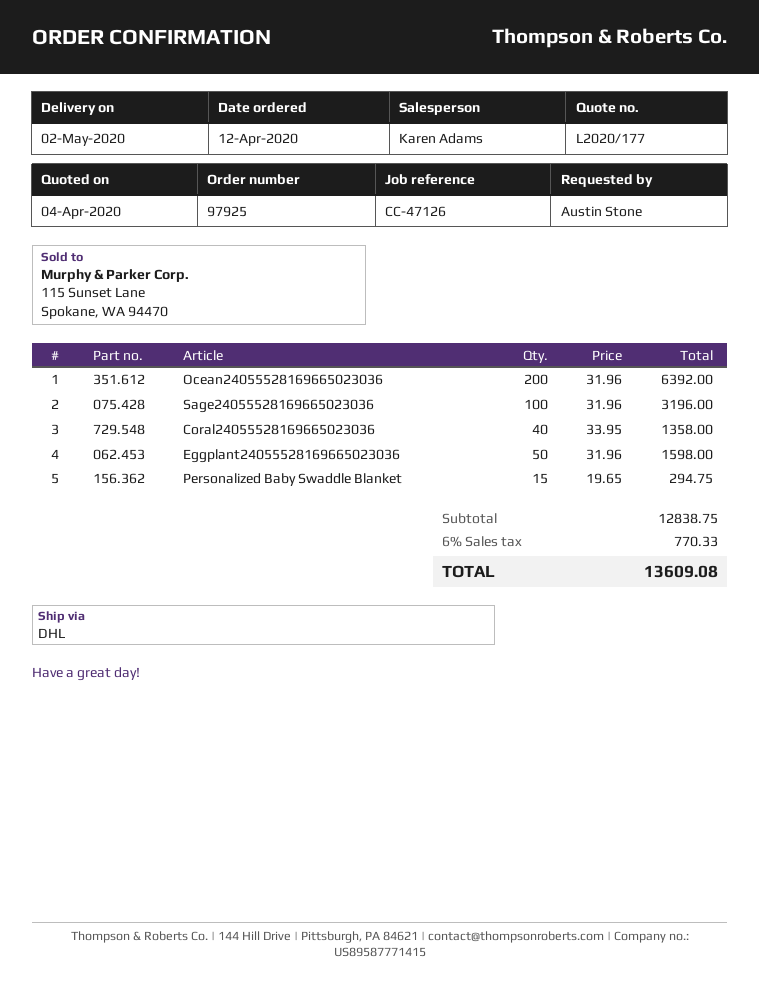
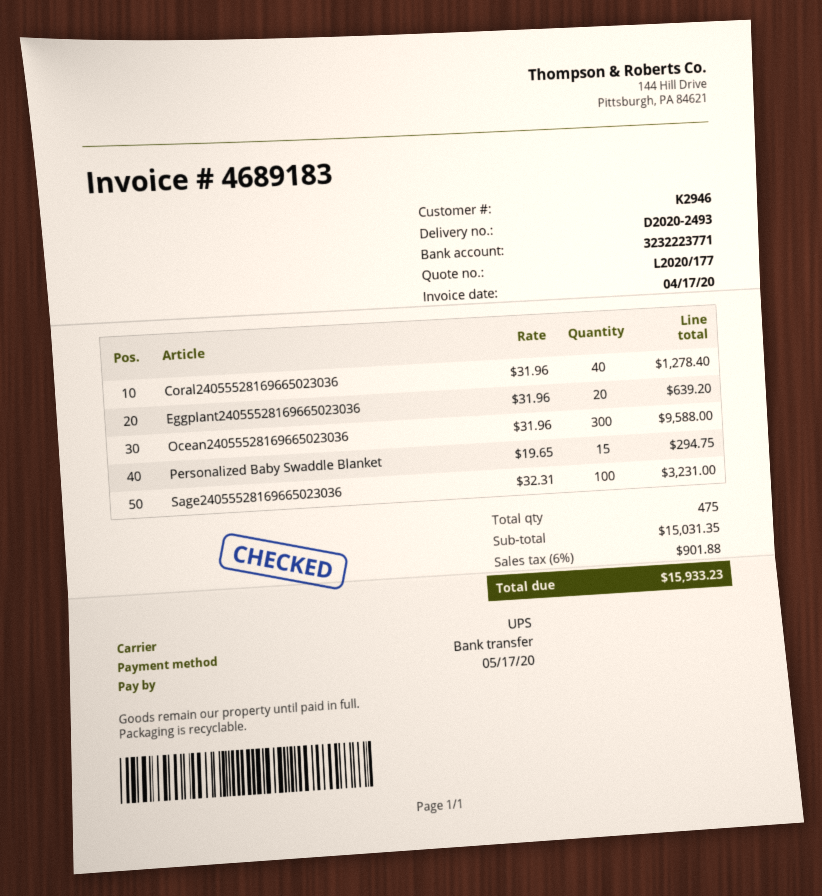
shipping method: DHL -> UPS
Ocean24055528169665023036: 200 x 31.96 = 6392.00 -> 300 x 31.96 = 9588.00
Sage24055528169665023036: 100 x 31.96 = 3196.00 -> 100 x 32.31 = 3231.00
Coral24055528169665023036: 40 x 33.95 = 1358.00 -> 40 x 31.96 = 1278.40
Eggplant24055528169665023036: 50 x 31.96 = 1598.00 -> 20 x 31.96 = 639.20
subtotal: 12838.75 -> 15031.35
tax: 6% = 770.33 -> 6% = 901.88
total: 13609.08 -> 15933.23

